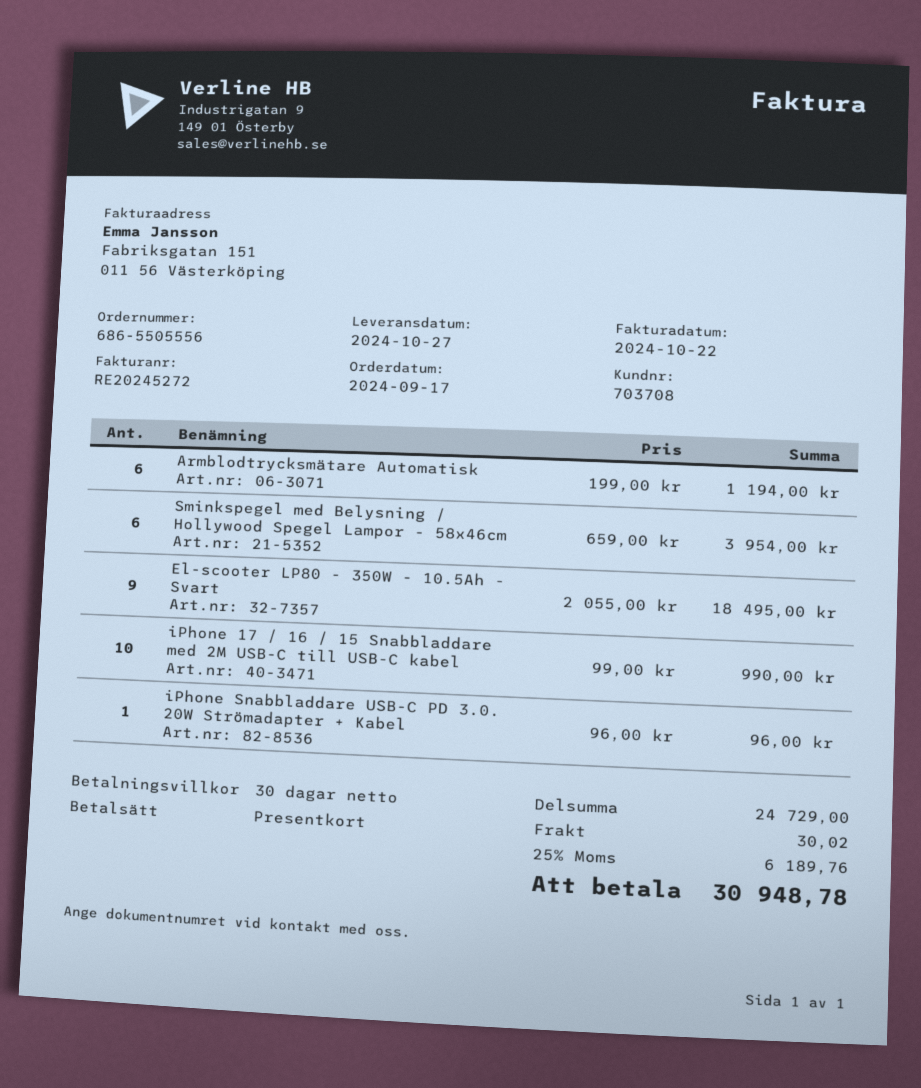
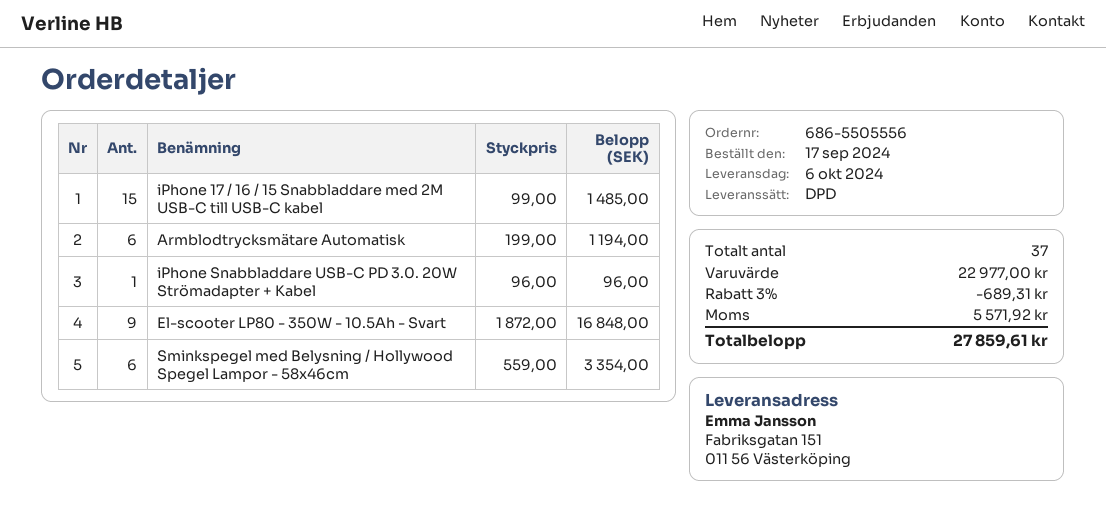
delivery date: 2024-10-27 -> 2024-10-06
Sminkspegel med Belysning / Hollywood Spegel Lampor - 58x46cm: 6 x 659.00 = 3954.00 -> 6 x 559.00 = 3354.00
El-scooter LP80 - 350W - 10.5Ah - Svart: 9 x 2055.00 = 18495.00 -> 9 x 1872.00 = 16848.00
iPhone 17 / 16 / 15 Snabbladdare med 2M USB-C till USB-C kabel: 10 x 99.00 = 990.00 -> 15 x 99.00 = 1485.00
subtotal: 24729.00 -> 22977.00
discount: none -> 3% = 689.31
shipping: 30.02 -> none
tax: 6189.76 -> 5571.92
total: 30948.78 -> 27859.61

